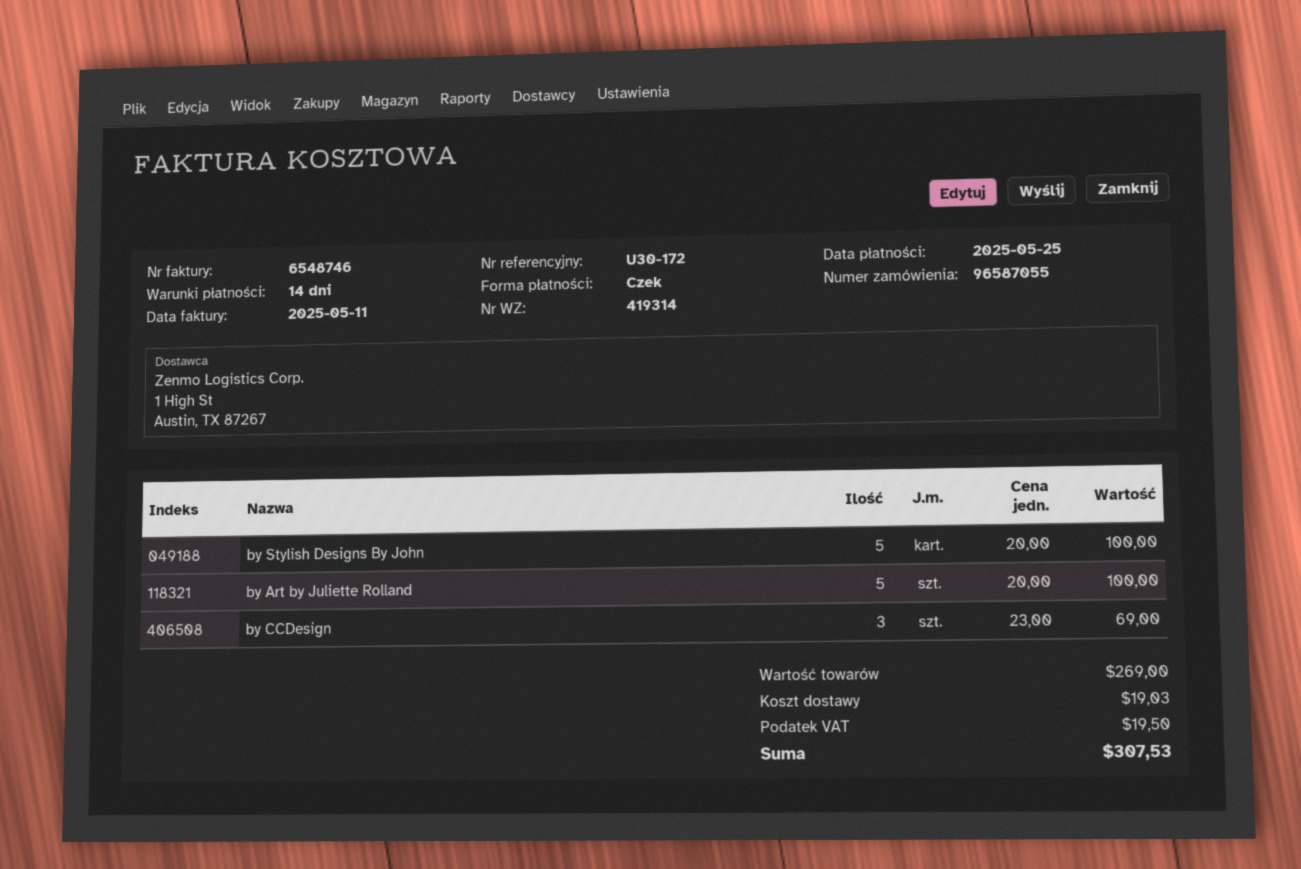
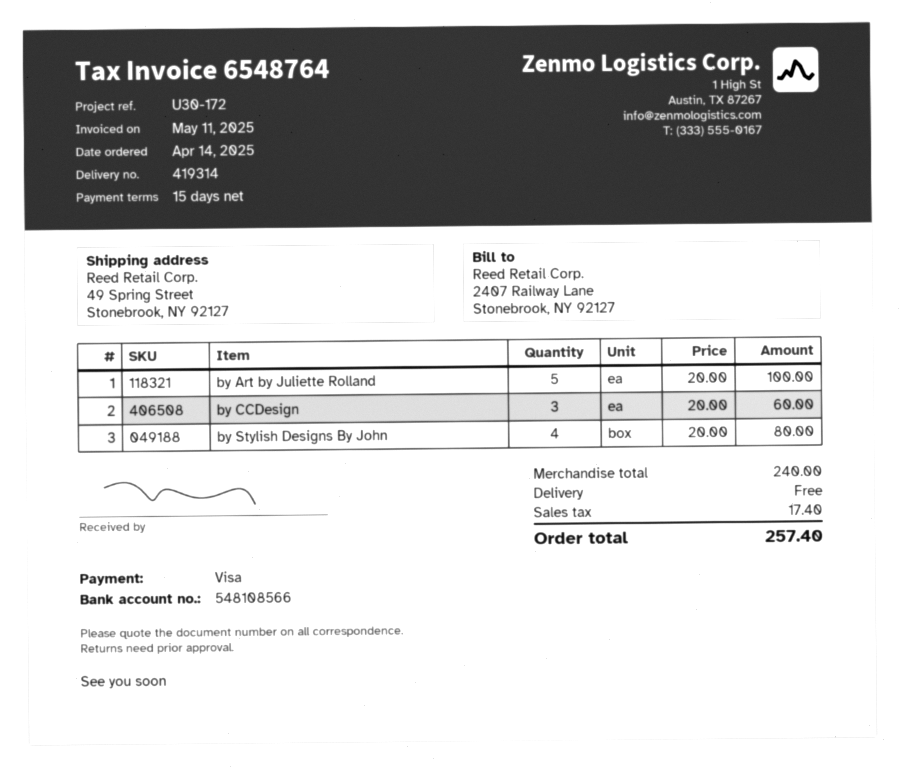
invoice number: 6548746 -> 6548764
payment terms: 14 days -> 15 days
payment method: cheque -> Visa
by Stylish Designs By John: 5 x 20.00 = 100.00 -> 4 x 20.00 = 80.00
by CCDesign: 3 x 23.00 = 69.00 -> 3 x 20.00 = 60.00
subtotal: 269.00 -> 240.00
shipping: 19.03 -> 0.00
tax: 19.50 -> 17.40
total: 307.53 -> 257.40

